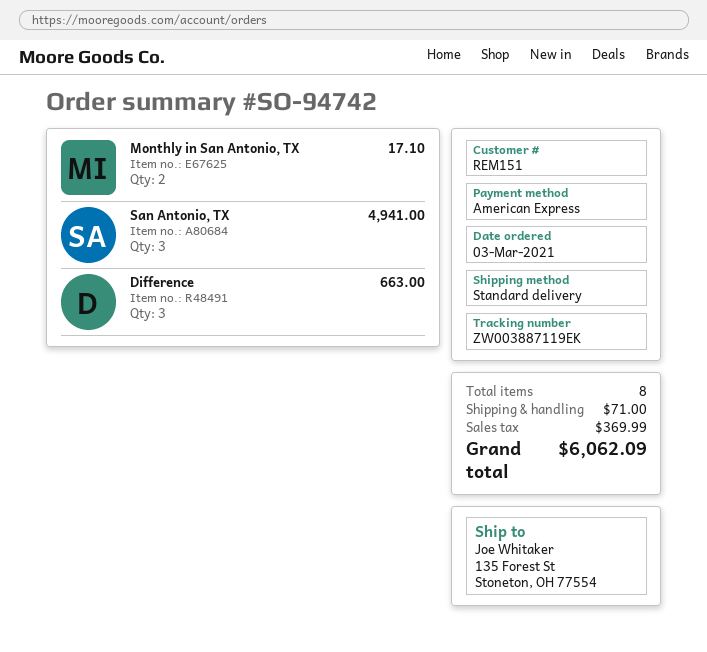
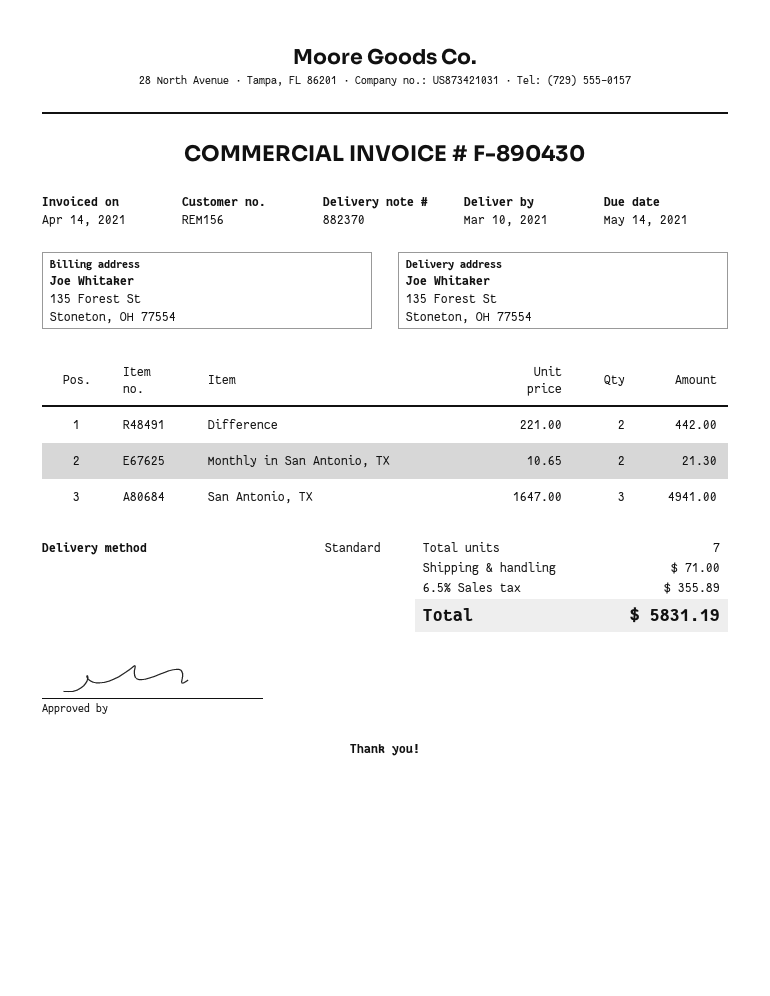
customer number: REM151 -> REM156
Monthly in San Antonio, TX: 2 for 17.10 -> 2 for 21.30
Difference: 3 for 663.00 -> 2 for 442.00
total quantity: 8 -> 7
tax: 369.99 -> 355.89
total: 6062.09 -> 5831.19

